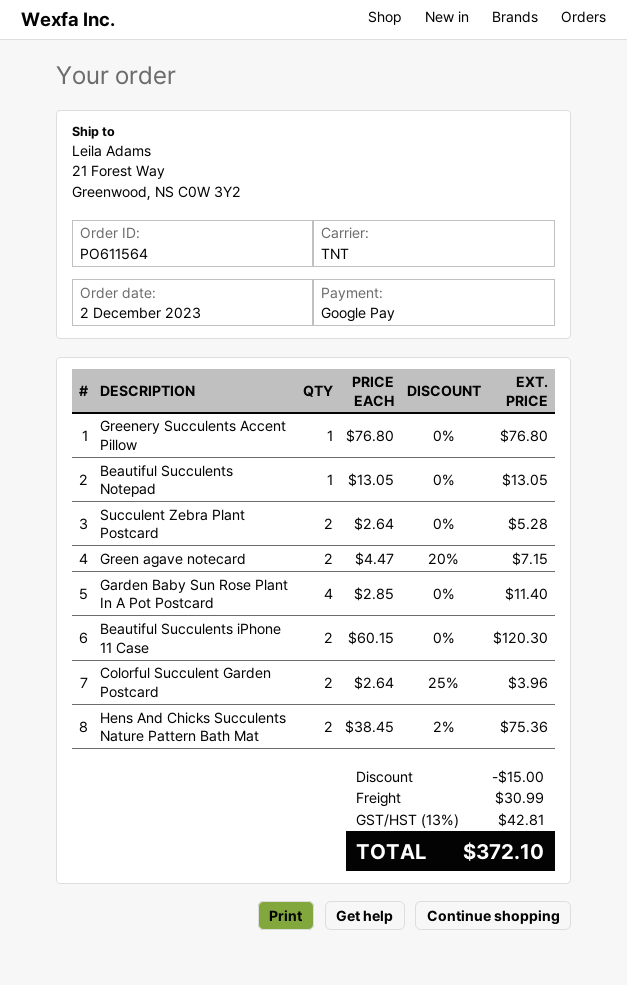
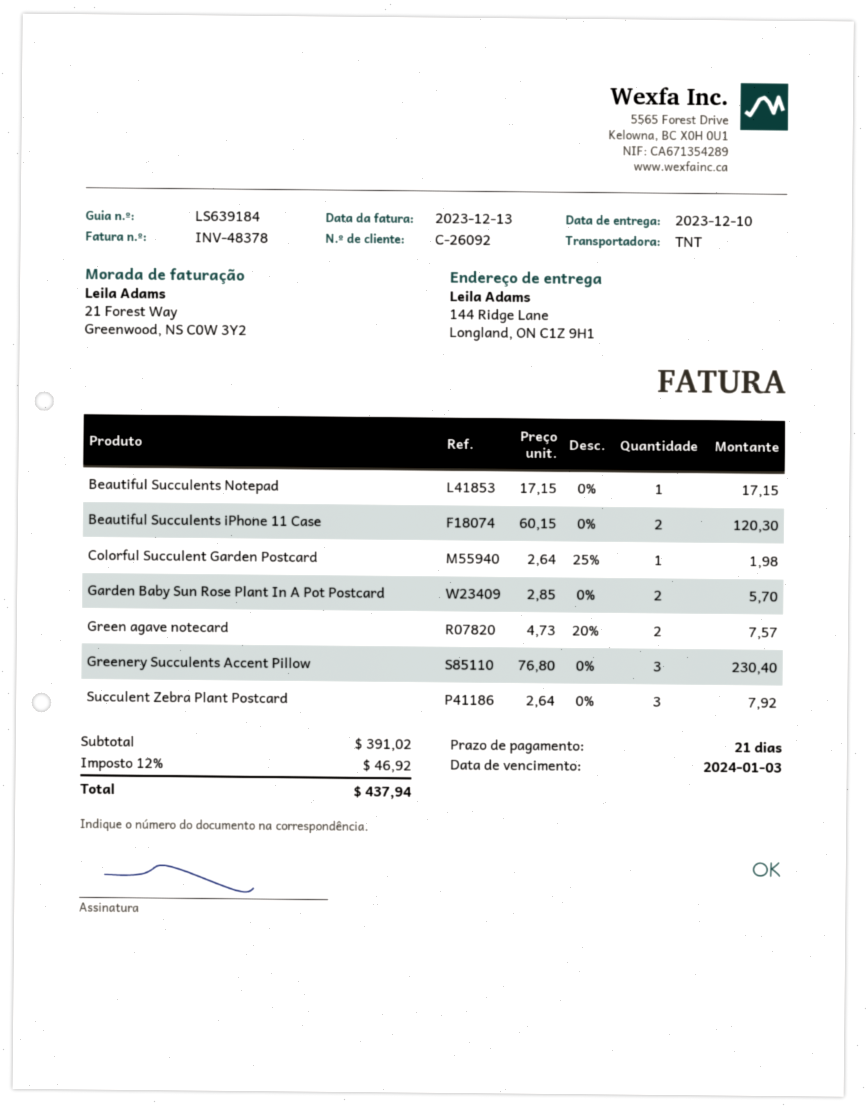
ship to: 21 Forest Way, Greenwood, NS C0W 3Y2 -> 144 Ridge Lane, Longland, ON C1Z 9H1
Greenery Succulents Accent Pillow: 1 x 76.80 = 76.80 -> 3 x 76.80 = 230.40
Beautiful Succulents Notepad: 1 x 13.05 = 13.05 -> 1 x 17.15 = 17.15
Succulent Zebra Plant Postcard: 2 x 2.64 = 5.28 -> 3 x 2.64 = 7.92
Green agave notecard: 2 x 4.47 - 20% = 7.15 -> 2 x 4.73 - 20% = 7.57
Garden Baby Sun Rose Plant In A Pot Postcard: 4 x 2.85 = 11.40 -> 2 x 2.85 = 5.70
Colorful Succulent Garden Postcard: 2 x 2.64 - 25% = 3.96 -> 1 x 2.64 - 25% = 1.98
Hens And Chicks Succulents Nature Pattern Bath Mat: 2 x 38.45 - 2% = 75.36 -> none
discount: 15.00 -> none
shipping: 30.99 -> none
tax: 13% = 42.81 -> 12% = 46.92
total: 372.10 -> 437.94

